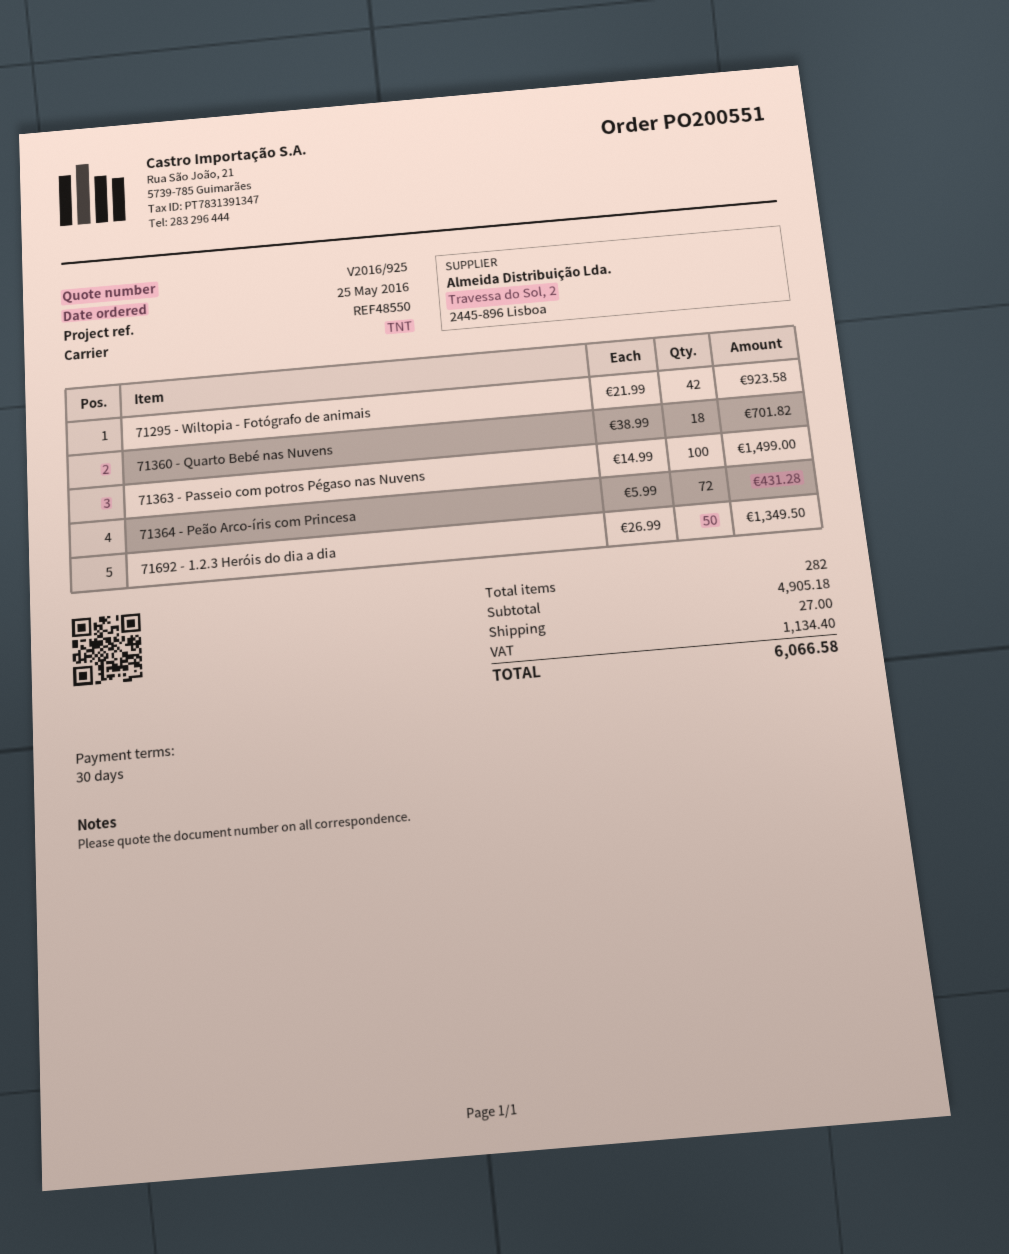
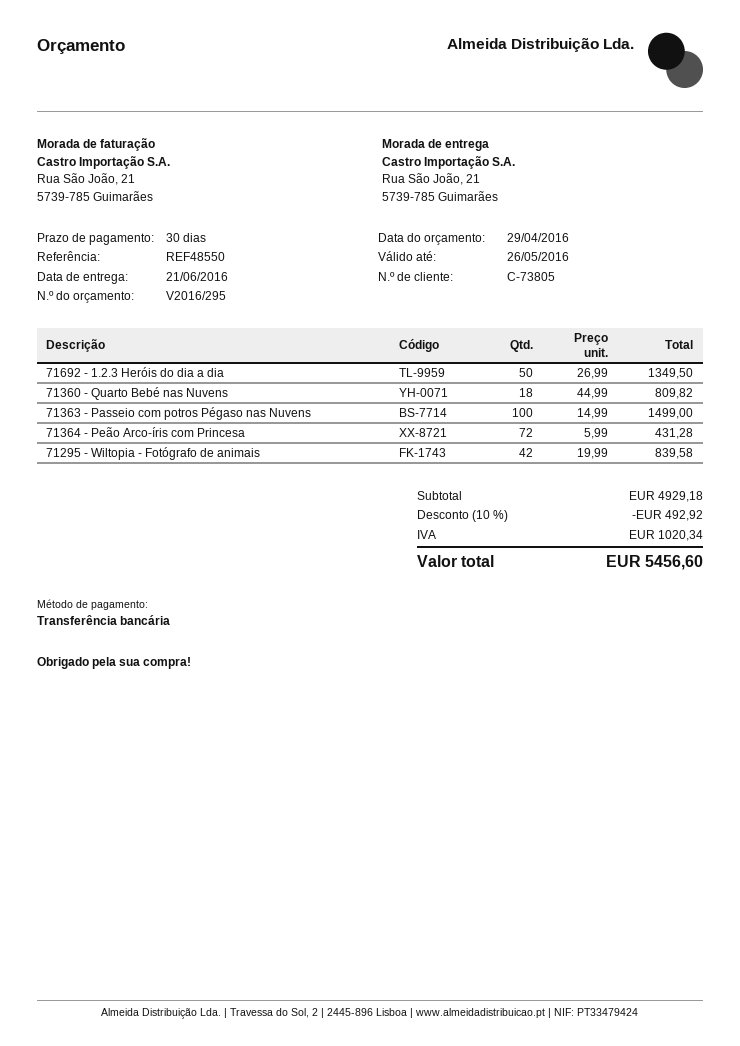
quote number: V2016/925 -> V2016/295
71295 - Wiltopia - Fotógrafo de animais: 42 x 21.99 = 923.58 -> 42 x 19.99 = 839.58
71360 - Quarto Bebé nas Nuvens: 18 x 38.99 = 701.82 -> 18 x 44.99 = 809.82
subtotal: 4905.18 -> 4929.18
discount: none -> 10% = 492.92
shipping: 27.00 -> none
tax: 1134.40 -> 1020.34
total: 6066.58 -> 5456.60

